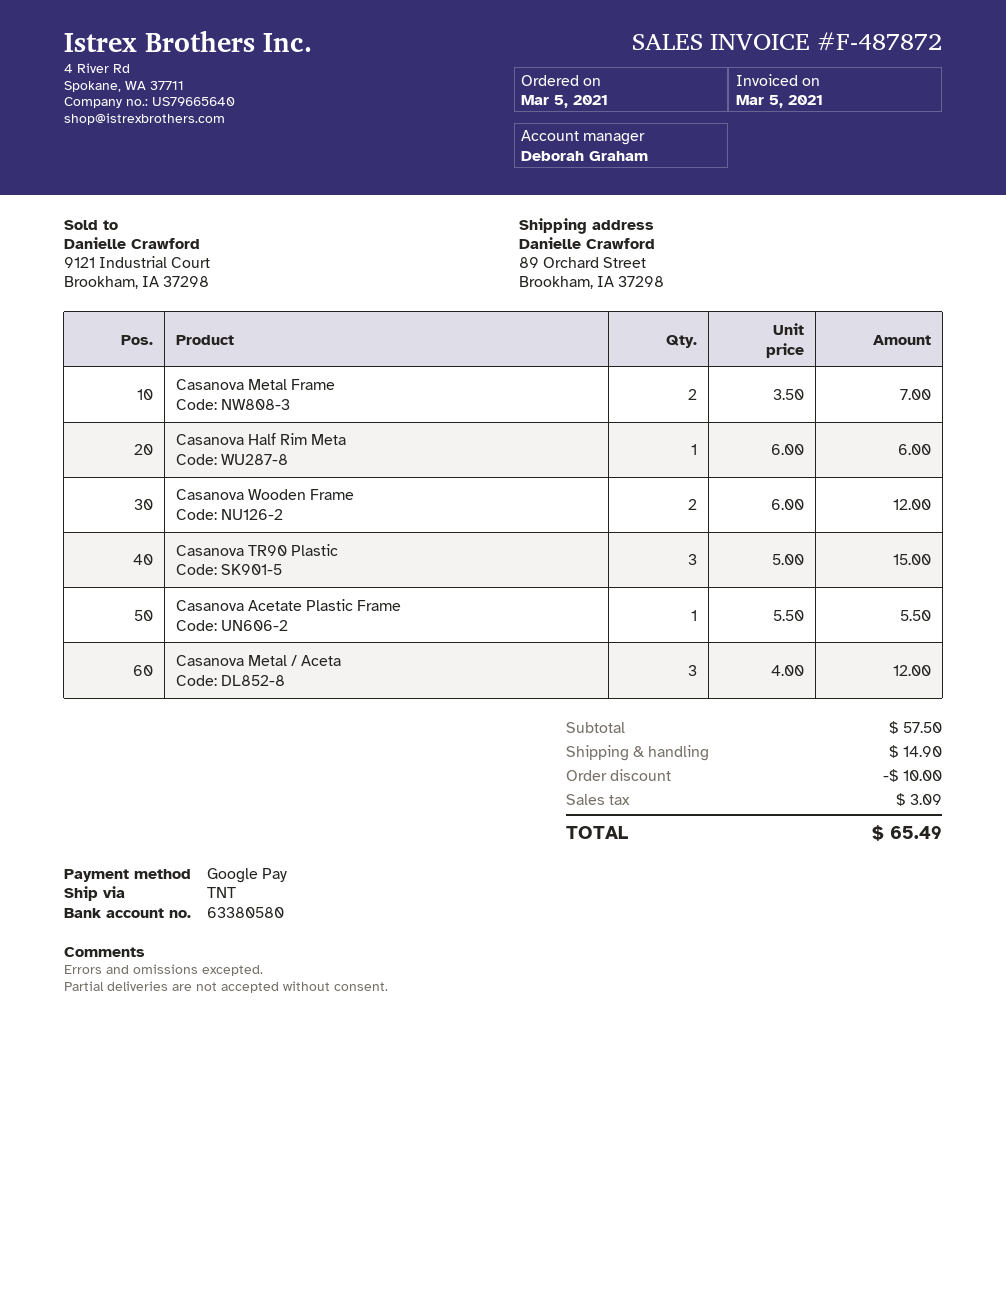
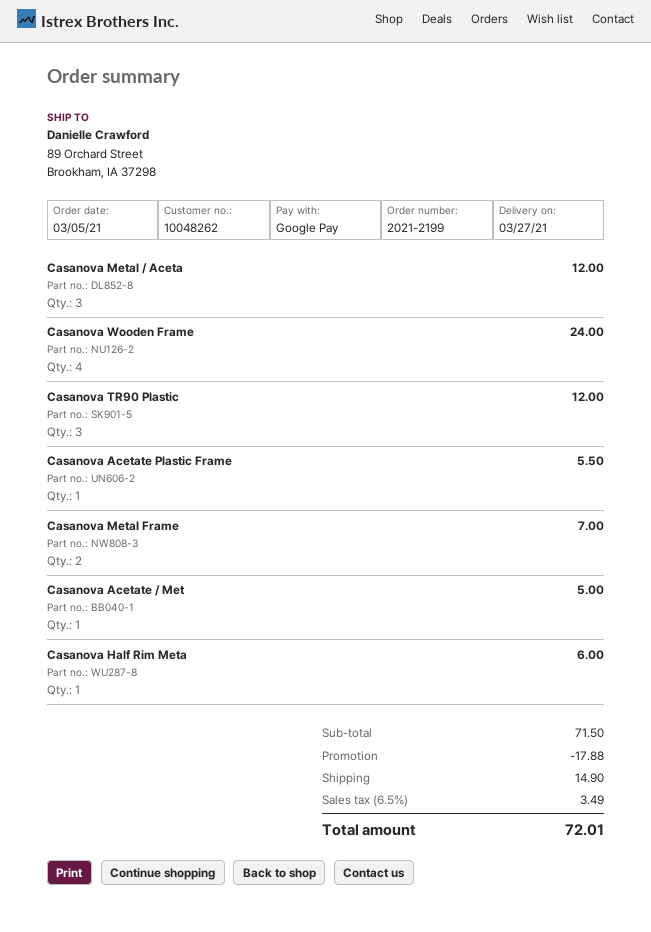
Casanova Wooden Frame: 2 for 12.00 -> 4 for 24.00
Casanova TR90 Plastic: 3 for 15.00 -> 3 for 12.00
Casanova Acetate / Met: none -> 1 for 5.00
subtotal: 57.50 -> 71.50
discount: 10.00 -> 17.88
tax: 3.09 -> 3.49
total: 65.49 -> 72.01

